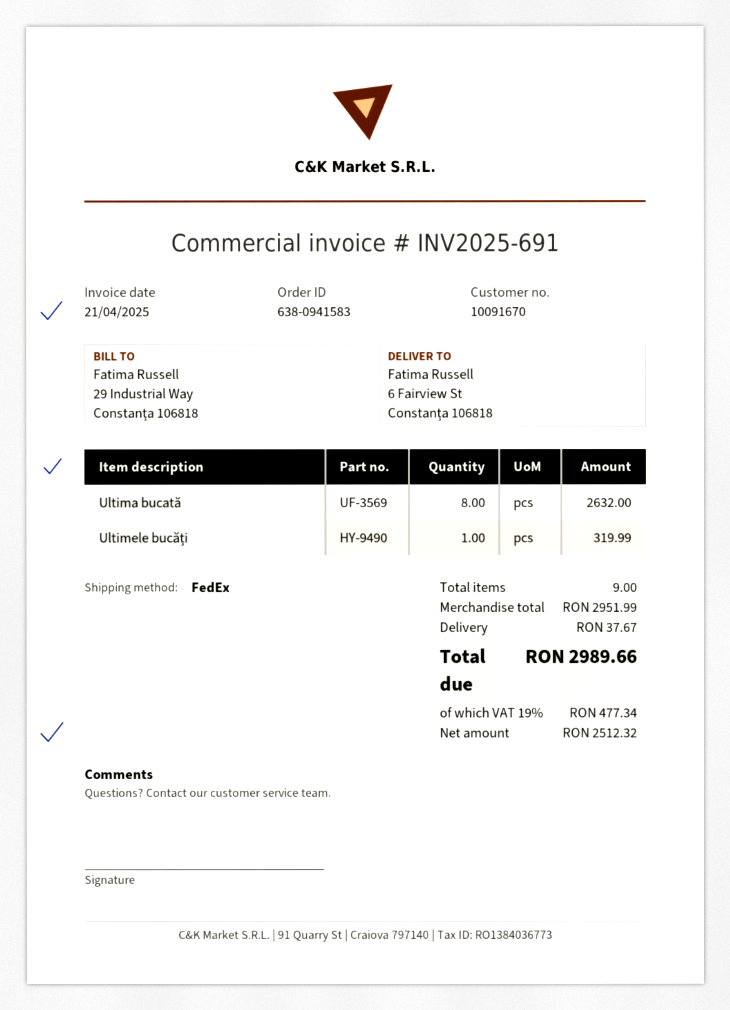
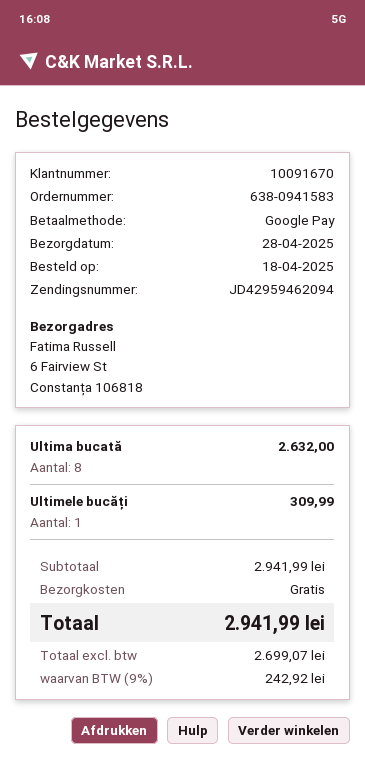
Ultimele bucăți: 1 for 319.99 -> 1 for 309.99
subtotal: 2951.99 -> 2941.99
shipping: 37.67 -> 0.00
net: 2512.32 -> 2699.07
tax: 19% = 477.34 -> 9% = 242.92
total: 2989.66 -> 2941.99

